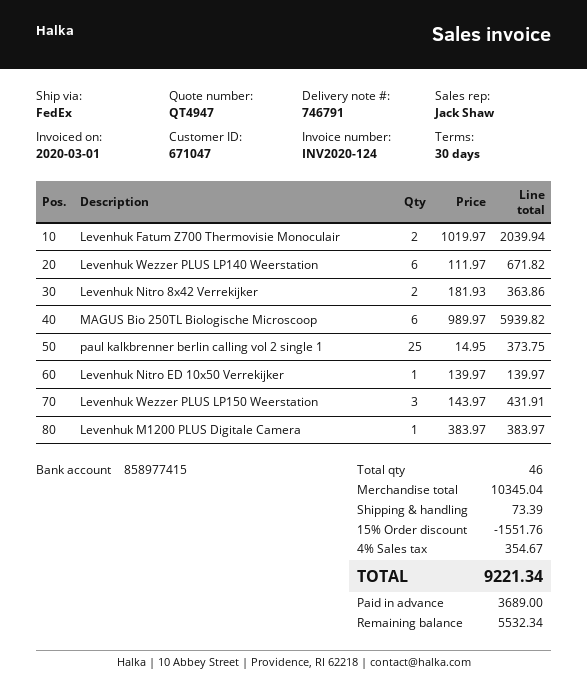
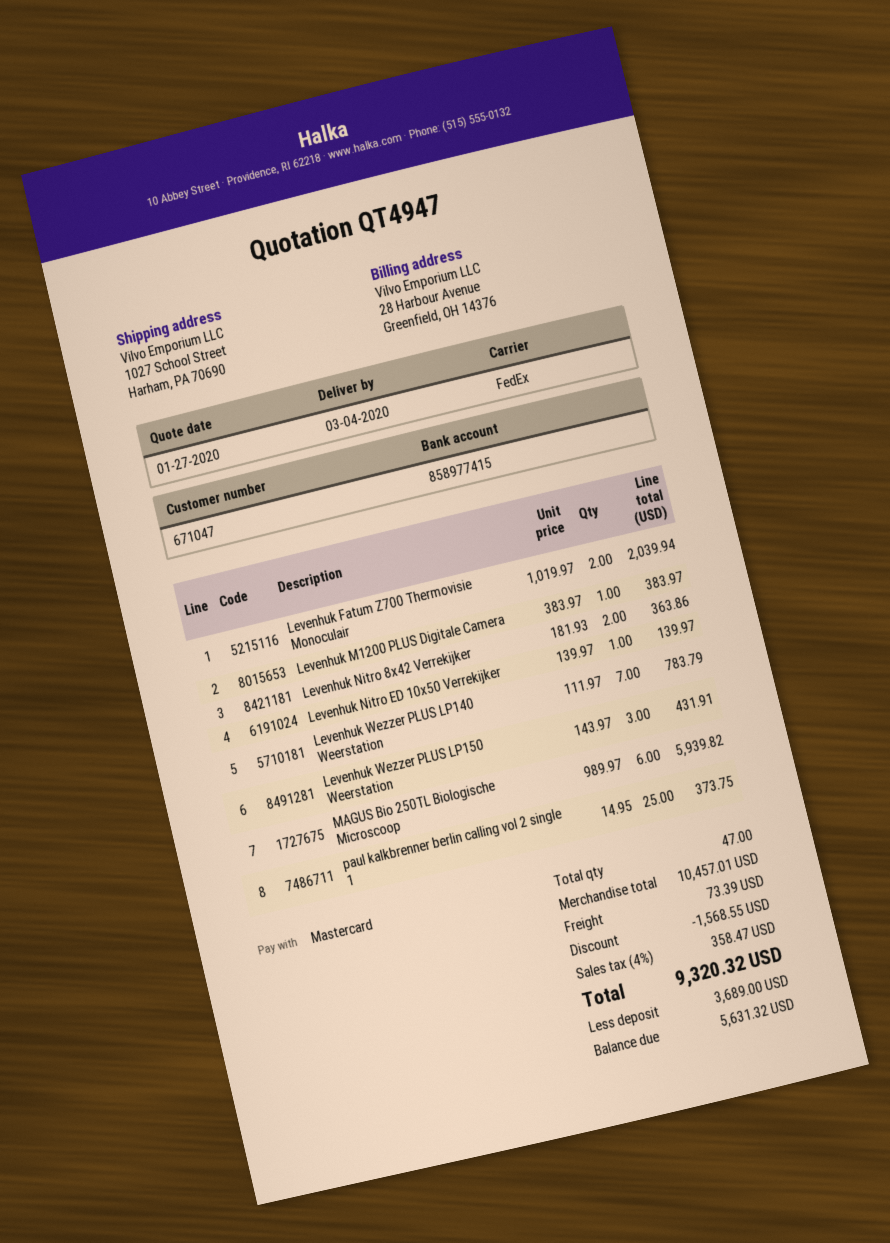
Levenhuk Wezzer PLUS LP140 Weerstation: 6 x 111.97 = 671.82 -> 7 x 111.97 = 783.79
total quantity: 46 -> 47
subtotal: 10345.04 -> 10457.01
discount: 1551.76 -> 1568.55
tax: 4% = 354.67 -> 4% = 358.47
total: 9221.34 -> 9320.32
balance: 5532.34 -> 5631.32

